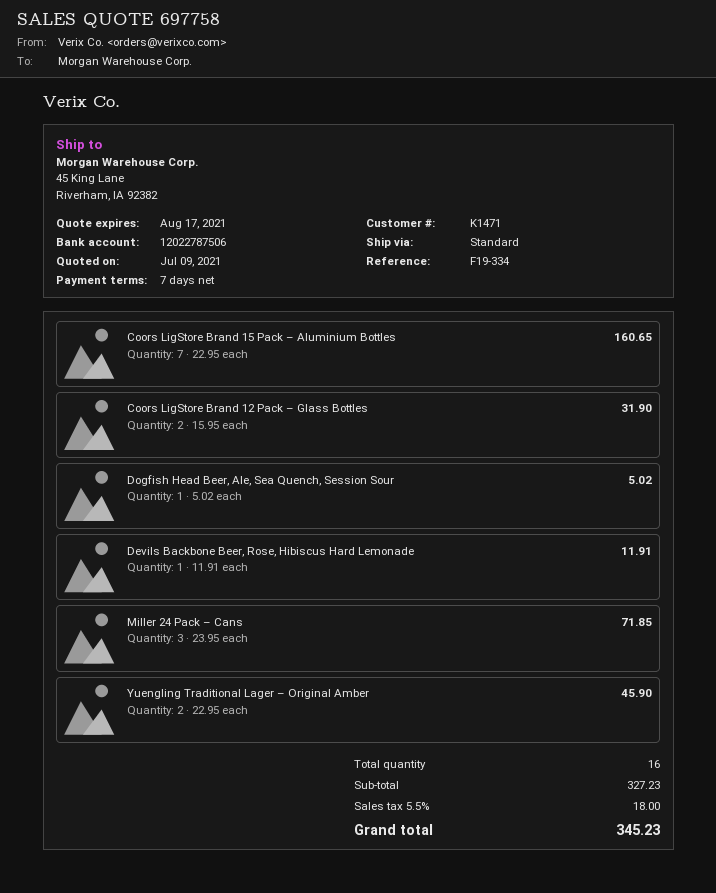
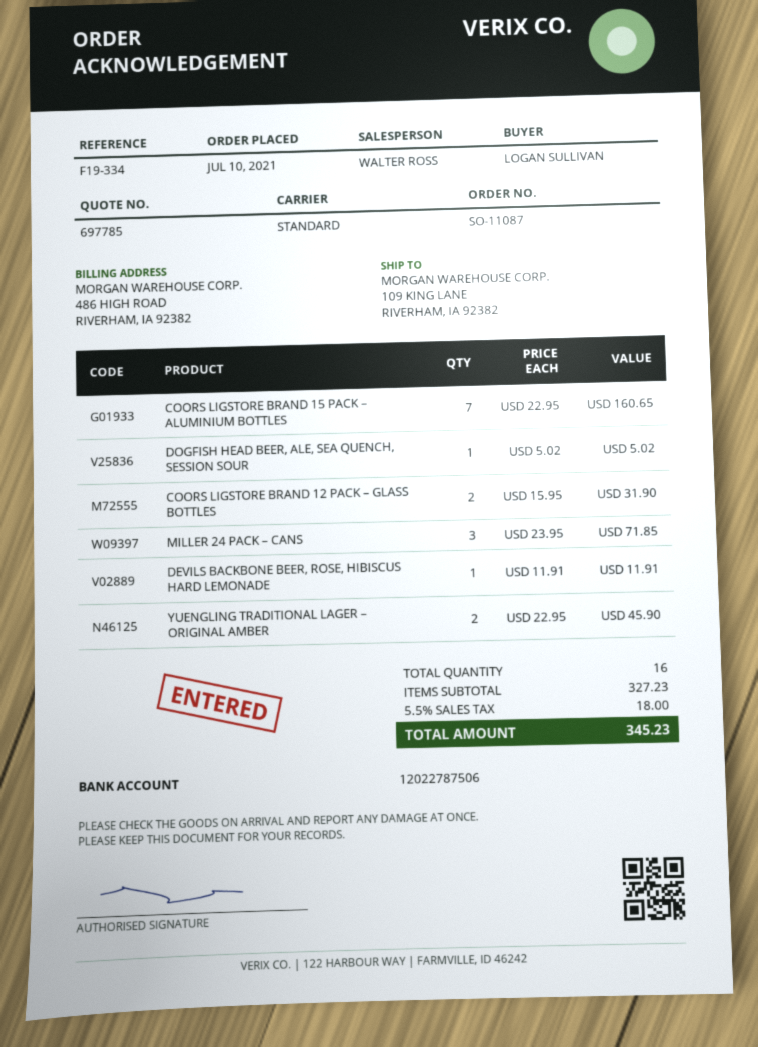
quote number: 697758 -> 697785
ship to: 45 King Lane, Riverham, IA 92382 -> 109 KING LANE, RIVERHAM, IA 92382

